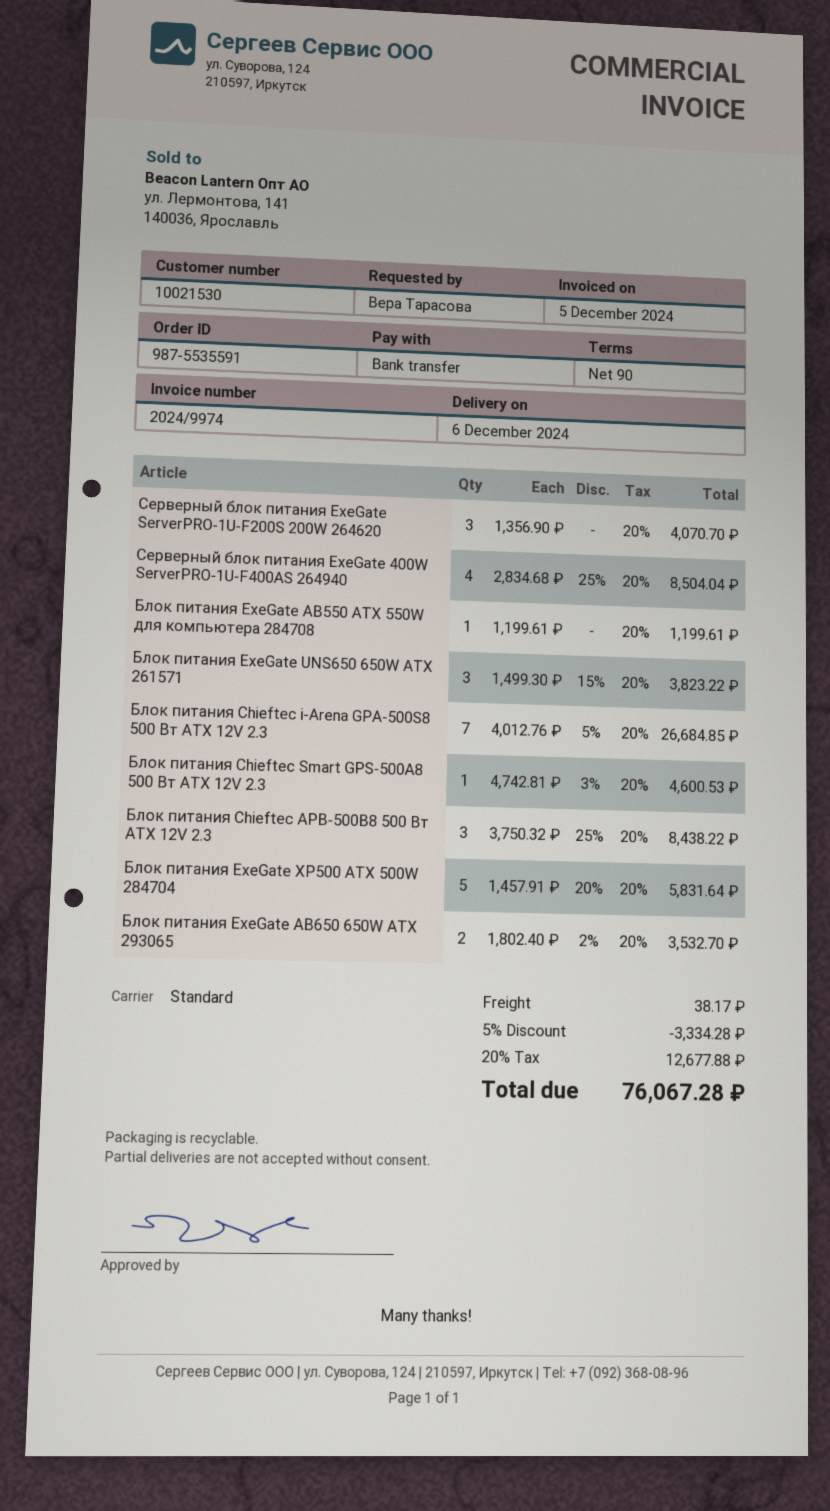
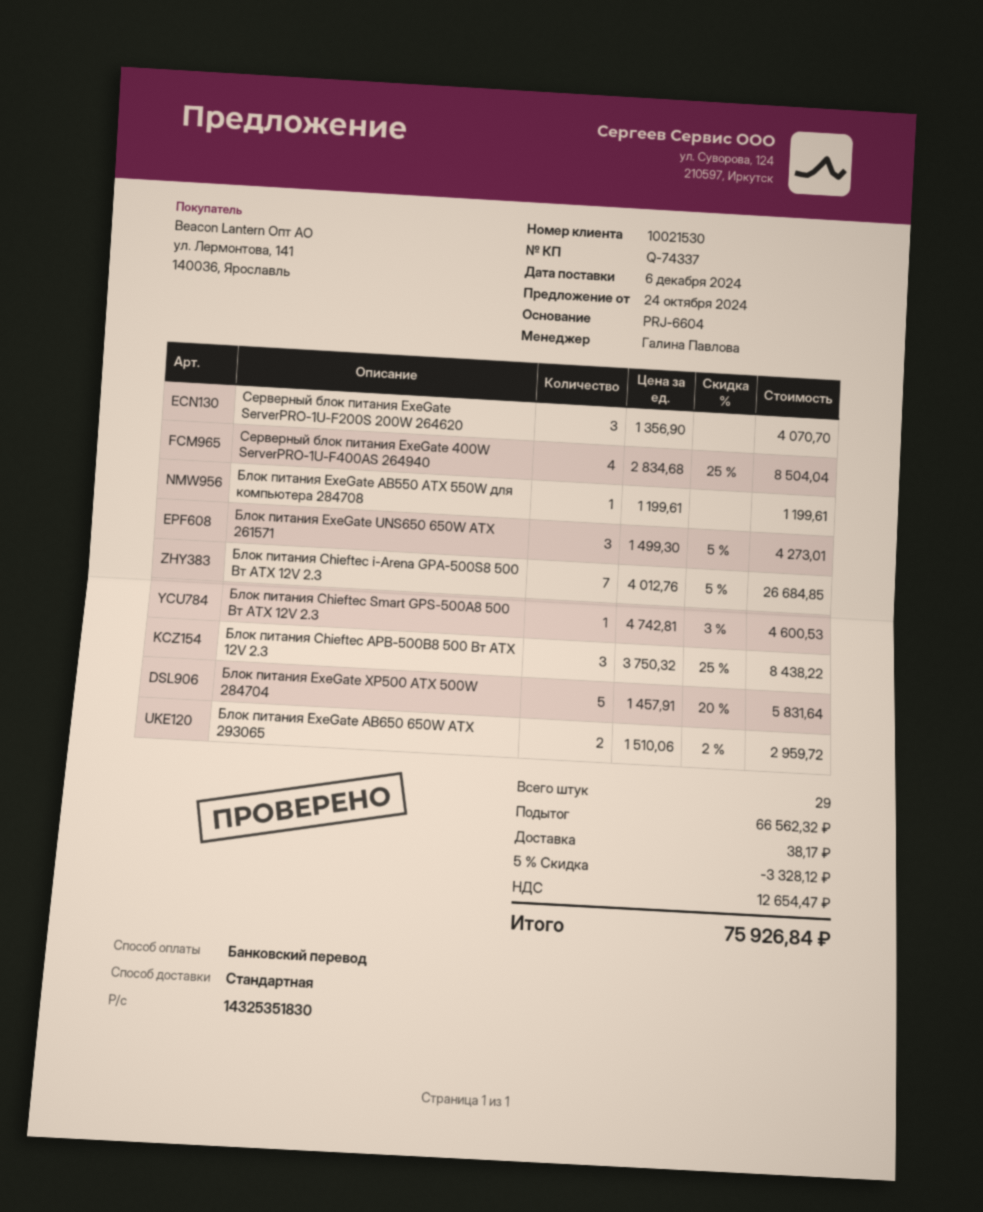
Блок питания ExeGate UNS650 650W ATX 261571: 3 x 1499.30 - 15% = 3823.22 -> 3 x 1499.30 - 5% = 4273.01
Блок питания ExeGate AB650 650W ATX 293065: 2 x 1802.40 - 2% = 3532.70 -> 2 x 1510.06 - 2% = 2959.72
discount: 5% = 3334.28 -> 5% = 3328.12
tax: 12677.88 -> 12654.47
total: 76067.28 -> 75926.84

